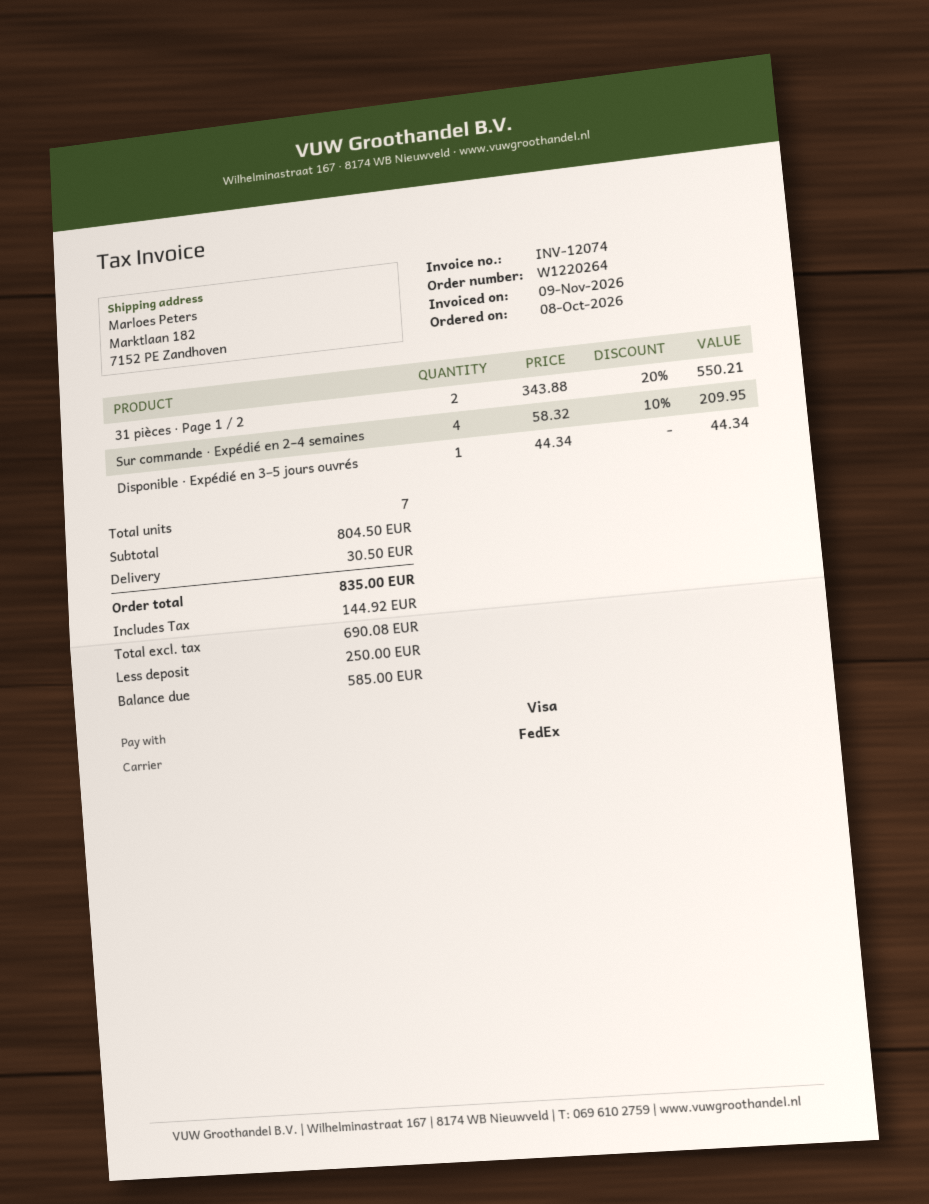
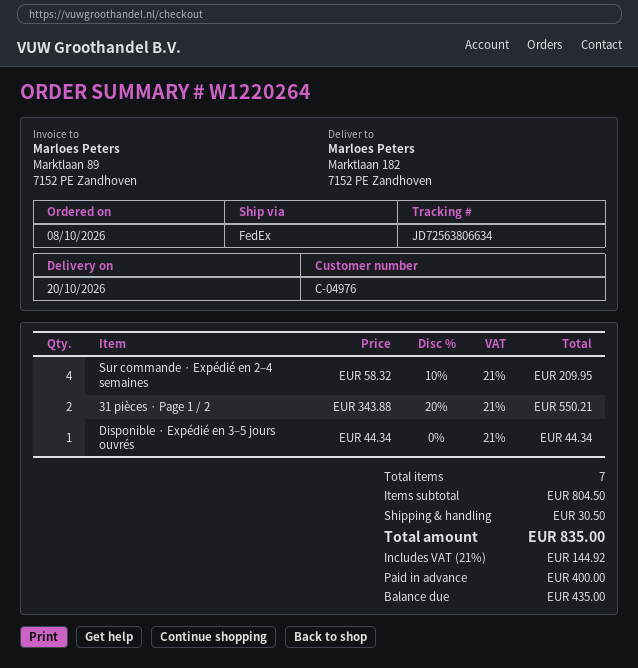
deposit: 250.00 -> 400.00
balance: 585.00 -> 435.00

